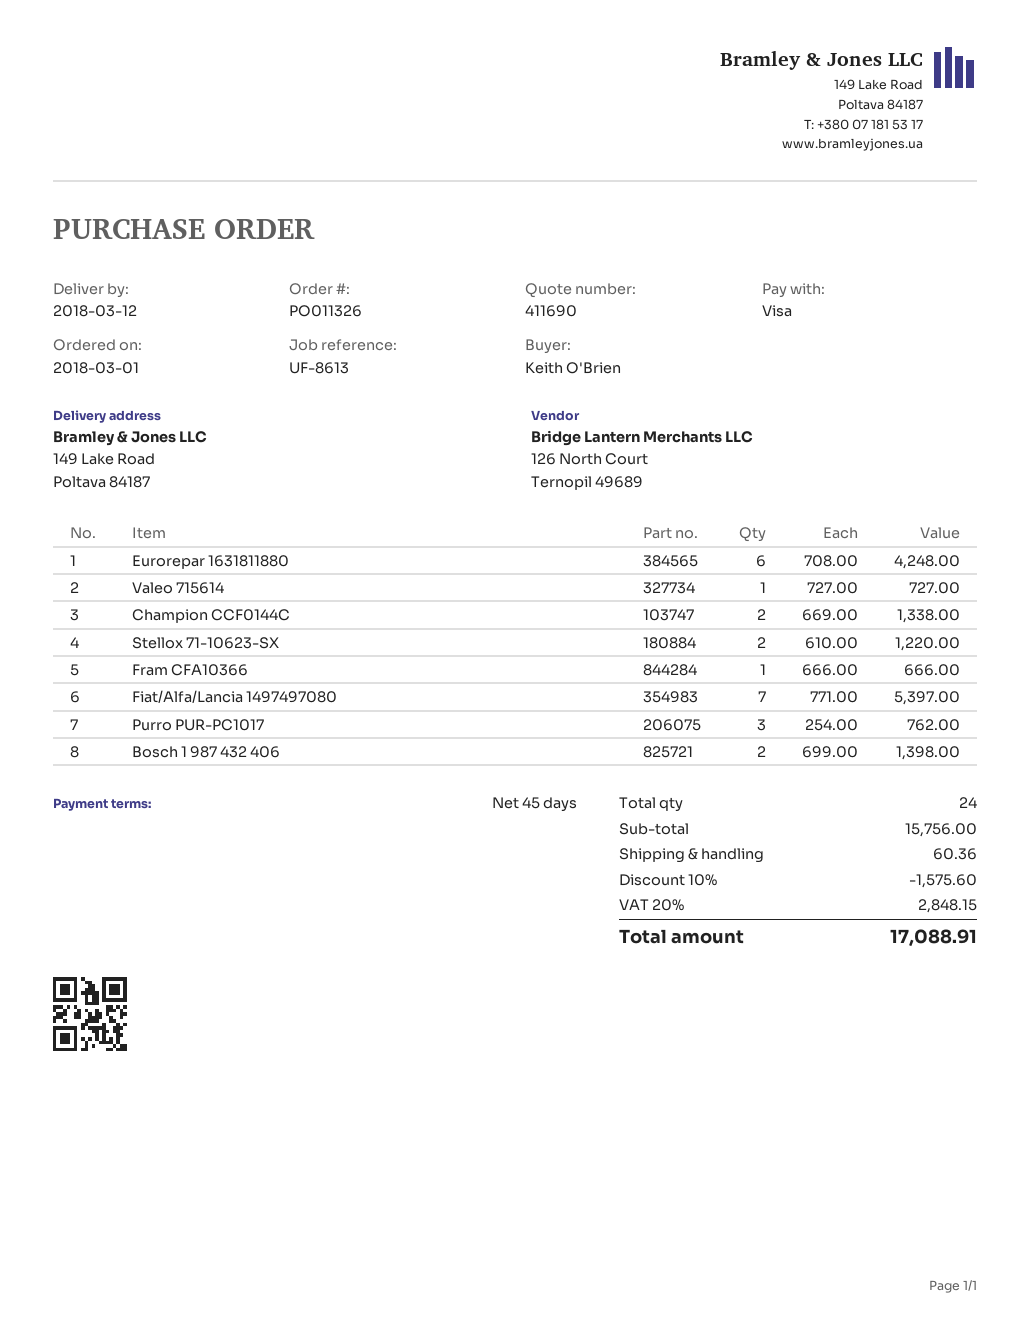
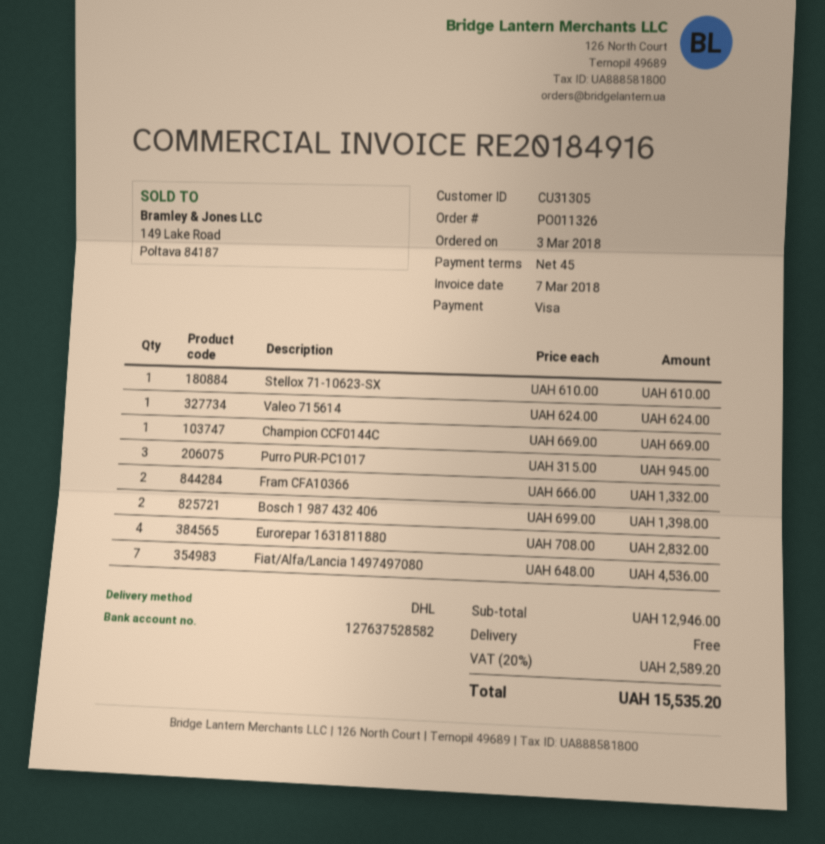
order date: 2018-03-01 -> 2018-03-03
Eurorepar 1631811880: 6 x 708.00 = 4248.00 -> 4 x 708.00 = 2832.00
Valeo 715614: 1 x 727.00 = 727.00 -> 1 x 624.00 = 624.00
Champion CCF0144C: 2 x 669.00 = 1338.00 -> 1 x 669.00 = 669.00
Stellox 71-10623-SX: 2 x 610.00 = 1220.00 -> 1 x 610.00 = 610.00
Fram CFA10366: 1 x 666.00 = 666.00 -> 2 x 666.00 = 1332.00
Fiat/Alfa/Lancia 1497497080: 7 x 771.00 = 5397.00 -> 7 x 648.00 = 4536.00
Purro PUR-PC1017: 3 x 254.00 = 762.00 -> 3 x 315.00 = 945.00
subtotal: 15756.00 -> 12946.00
discount: 10% = 1575.60 -> none
shipping: 60.36 -> 0.00
tax: 20% = 2848.15 -> 20% = 2589.20
total: 17088.91 -> 15535.20

